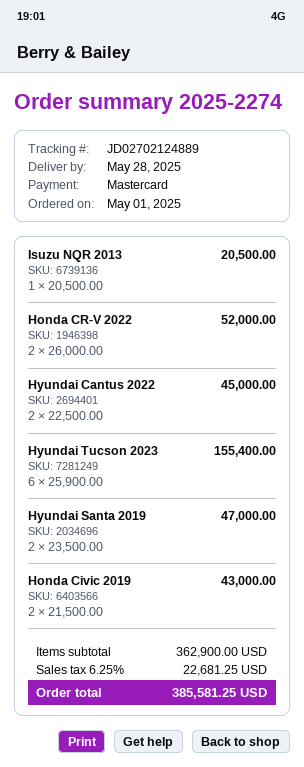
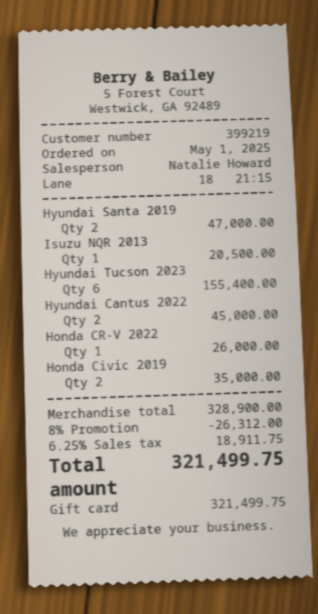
payment method: Mastercard -> gift card
Honda CR-V 2022: 2 for 52000.00 -> 1 for 26000.00
Honda Civic 2019: 2 for 43000.00 -> 2 for 35000.00
subtotal: 362900.00 -> 328900.00
discount: none -> 8% = 26312.00
tax: 6.25% = 22681.25 -> 6.25% = 18911.75
total: 385581.25 -> 321499.75

